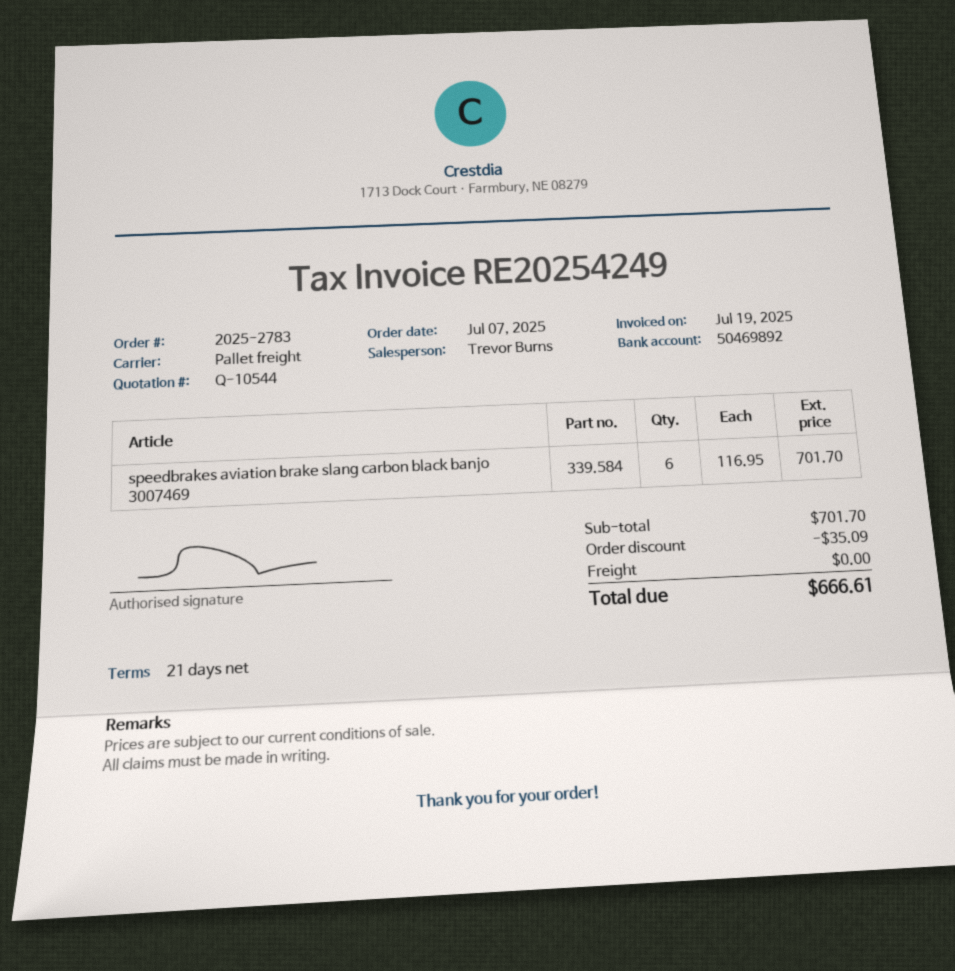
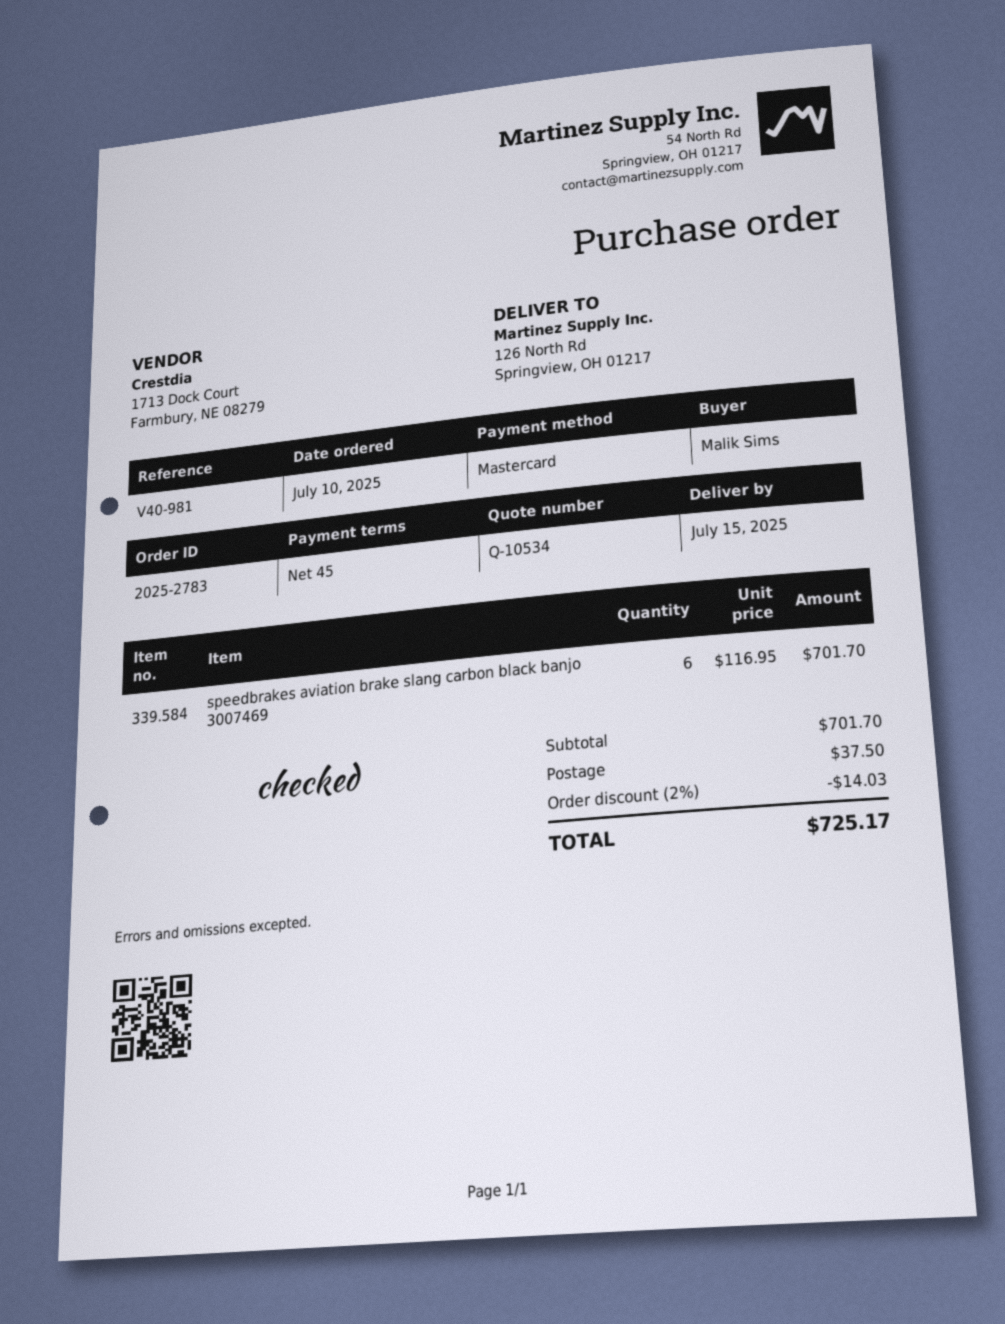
quote number: Q-10544 -> Q-10534
order date: 2025-07-07 -> 2025-07-10
payment terms: 21 days -> 45 days
discount: 35.09 -> 14.03
shipping: 0.00 -> 37.50
total: 666.61 -> 725.17

